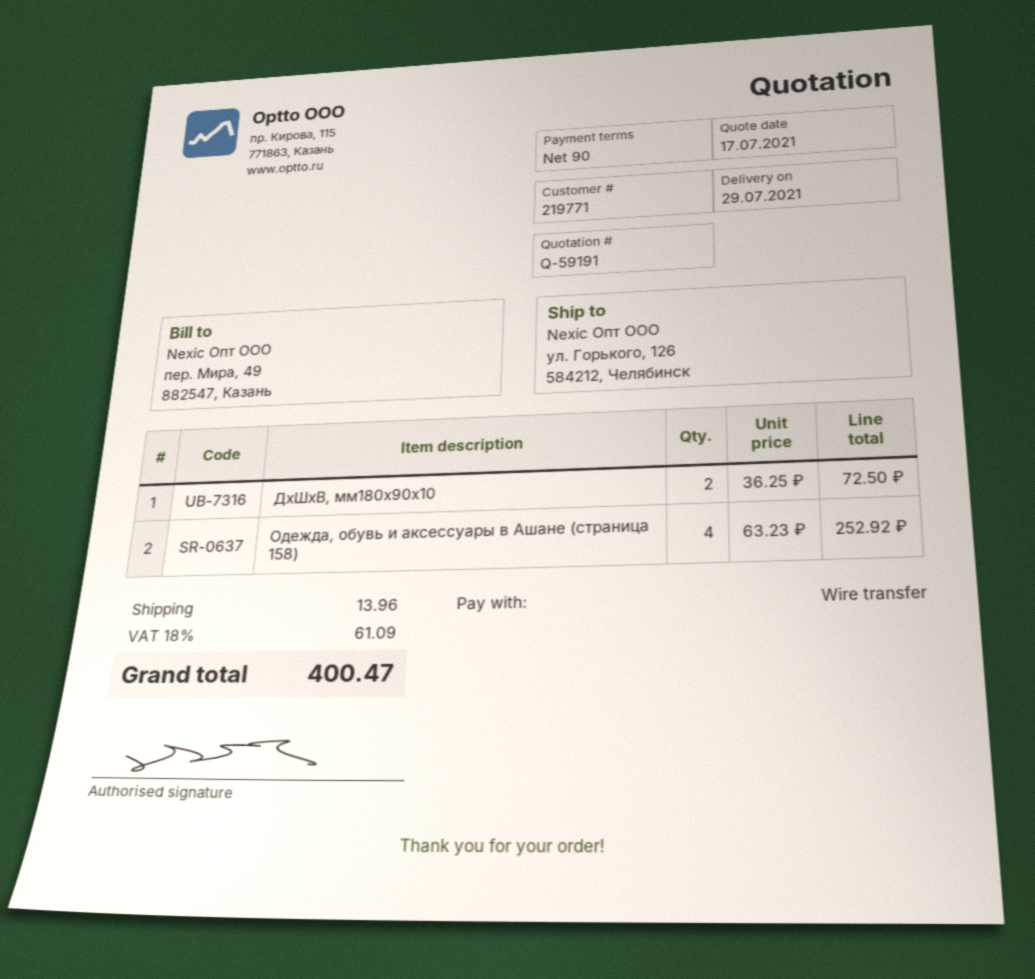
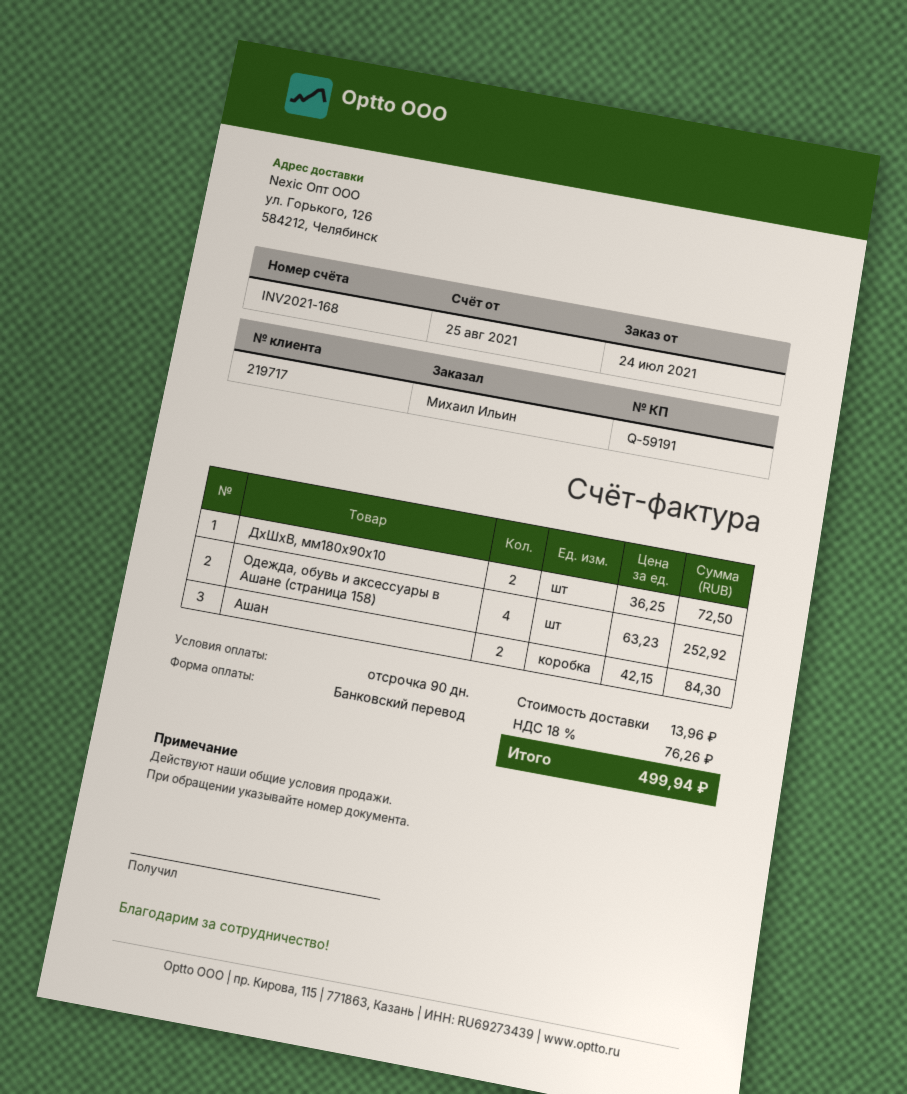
customer number: 219771 -> 219717
Ашан: none -> 2 x 42.15 = 84.30
tax: 18% = 61.09 -> 18% = 76.26
total: 400.47 -> 499.94

